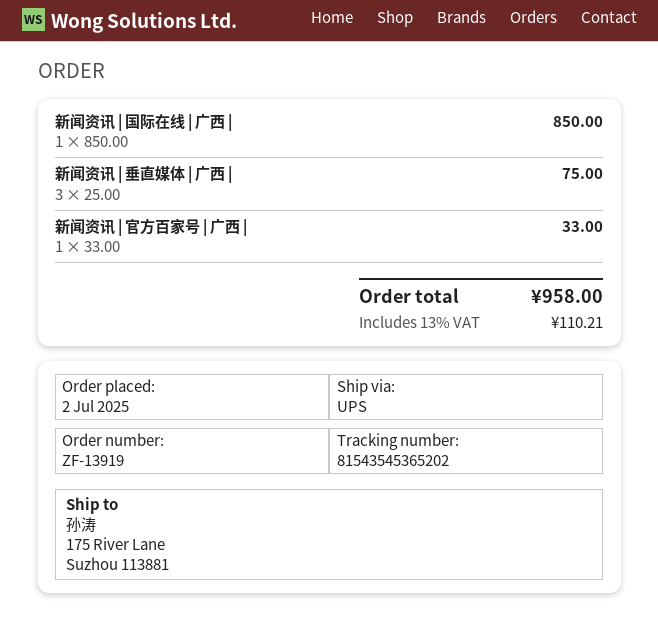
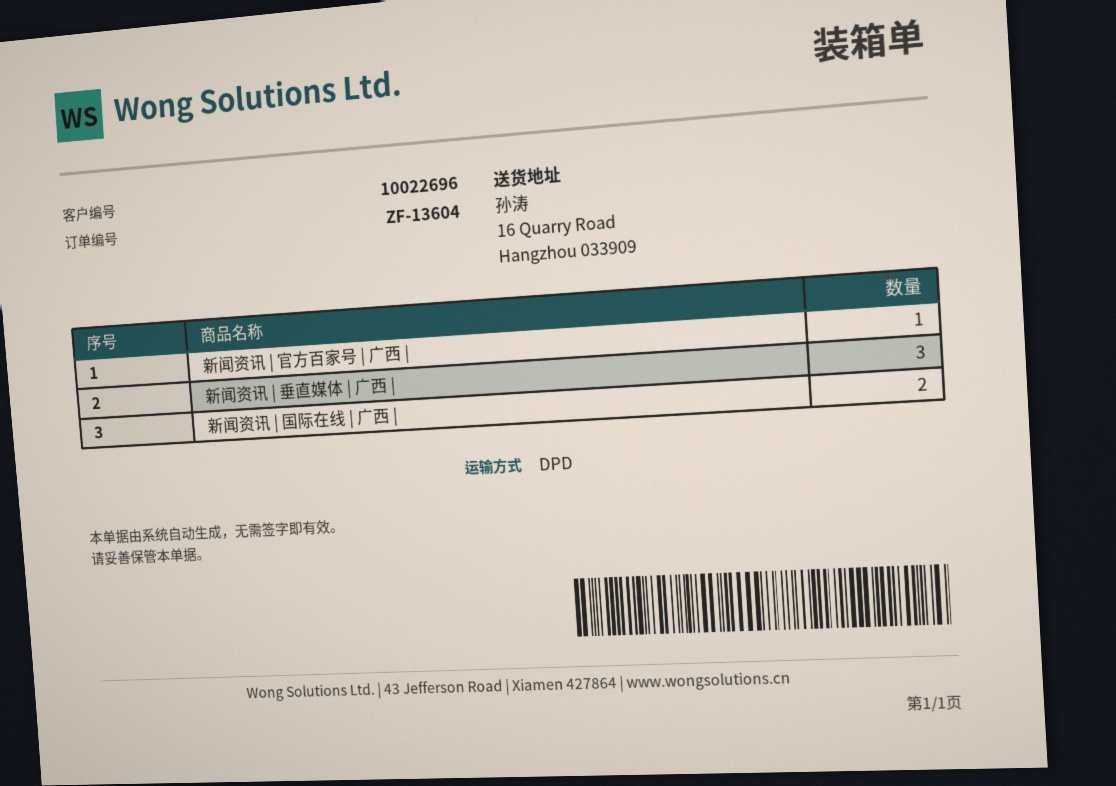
order number: ZF-13919 -> ZF-13604
shipping method: UPS -> DPD
ship to: 175 River Lane, Suzhou 113881 -> 16 Quarry Road, Hangzhou 033909
新闻资讯 | 国际在线 | 广西 |: 1 -> 2

